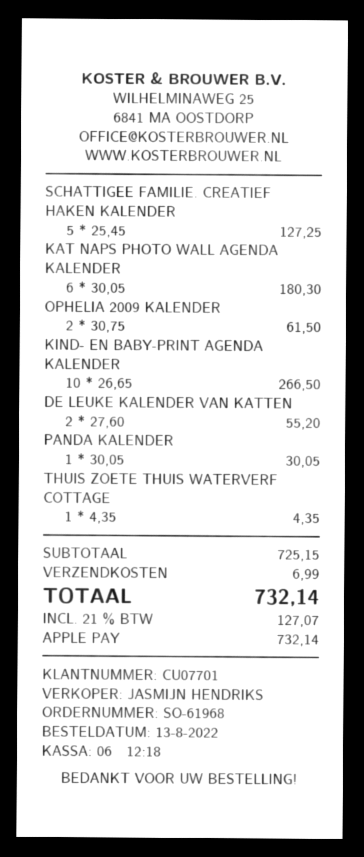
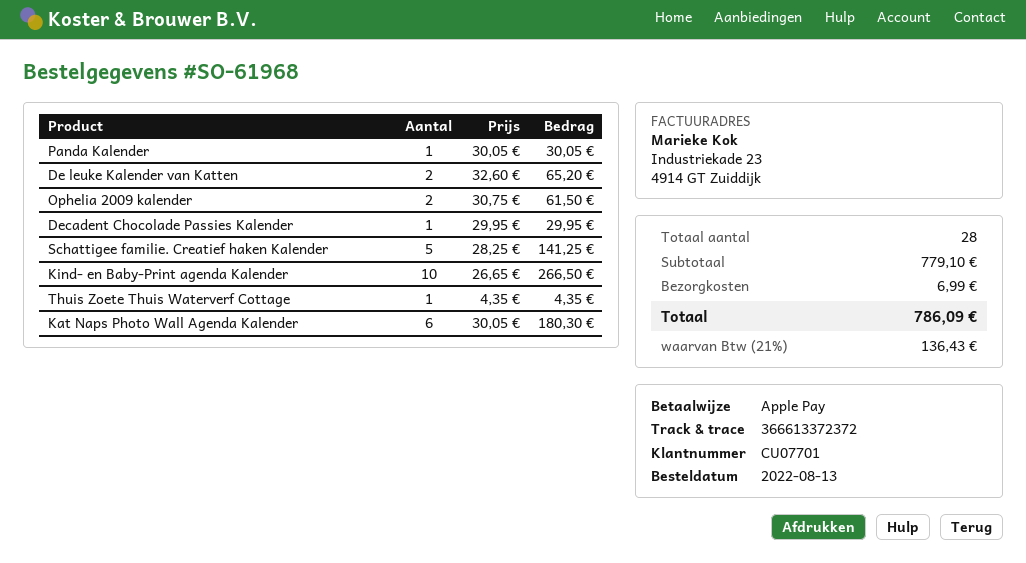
SCHATTIGEE FAMILIE. CREATIEF HAKEN KALENDER: 5 x 25.45 = 127.25 -> 5 x 28.25 = 141.25
DE LEUKE KALENDER VAN KATTEN: 2 x 27.60 = 55.20 -> 2 x 32.60 = 65.20
Decadent Chocolade Passies Kalender: none -> 1 x 29.95 = 29.95
subtotal: 725.15 -> 779.10
tax: 21% = 127.07 -> 21% = 136.43
total: 732.14 -> 786.09

